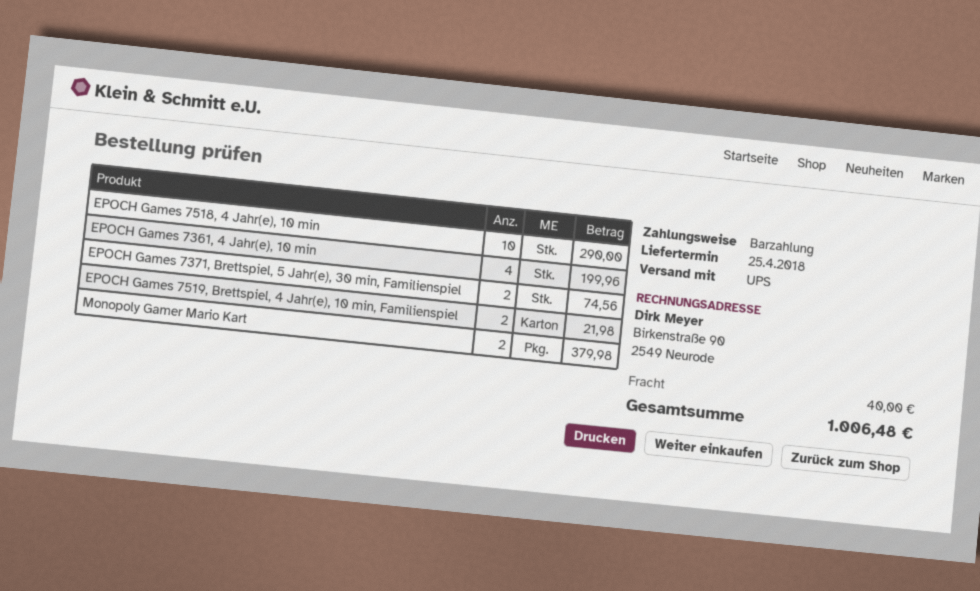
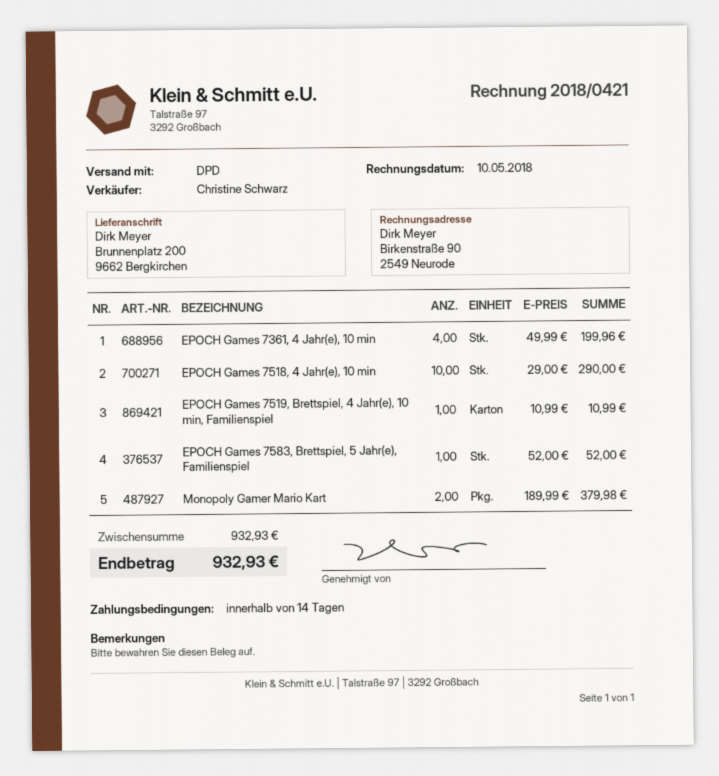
shipping method: UPS -> DPD
EPOCH Games 7371, Brettspiel, 5 Jahr(e), 30 min, Familienspiel: 2 for 74.56 -> none
EPOCH Games 7519, Brettspiel, 4 Jahr(e), 10 min, Familienspiel: 2 for 21.98 -> 1 for 10.99
EPOCH Games 7583, Brettspiel, 5 Jahr(e), Familienspiel: none -> 1 for 52.00
shipping: 40.00 -> none
total: 1006.48 -> 932.93

